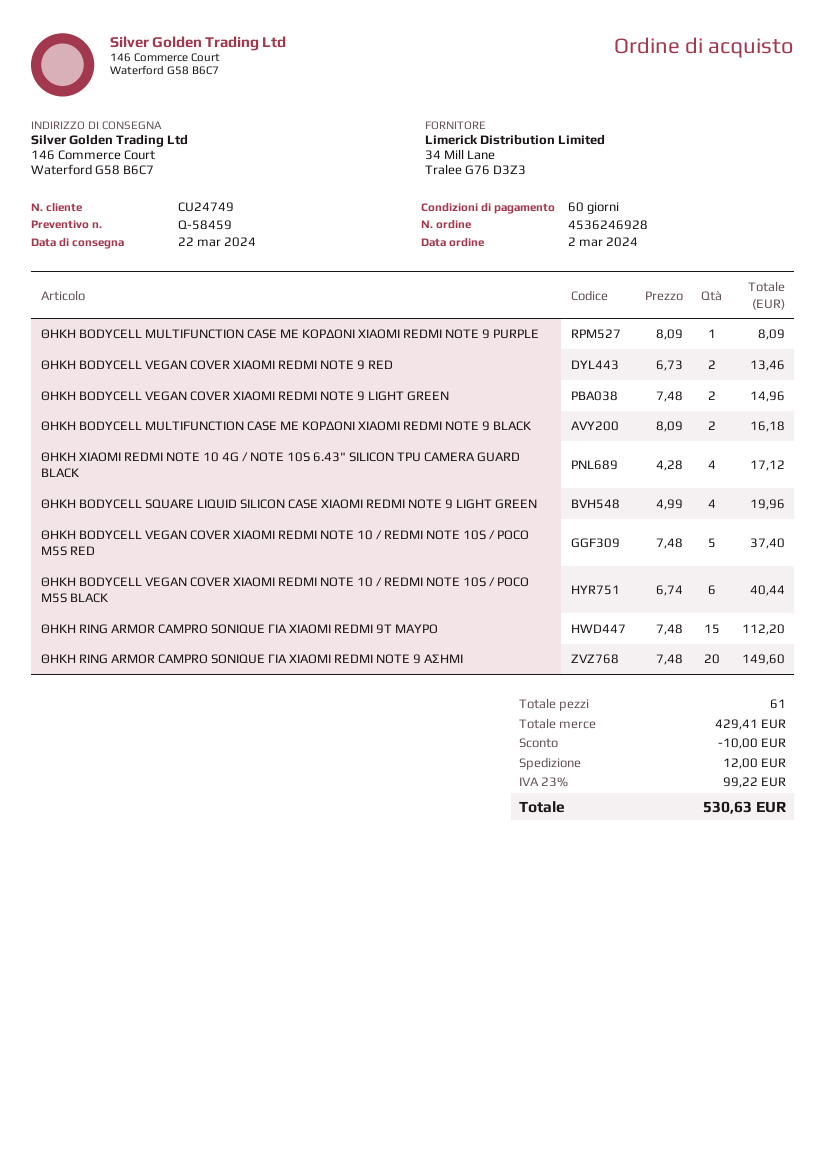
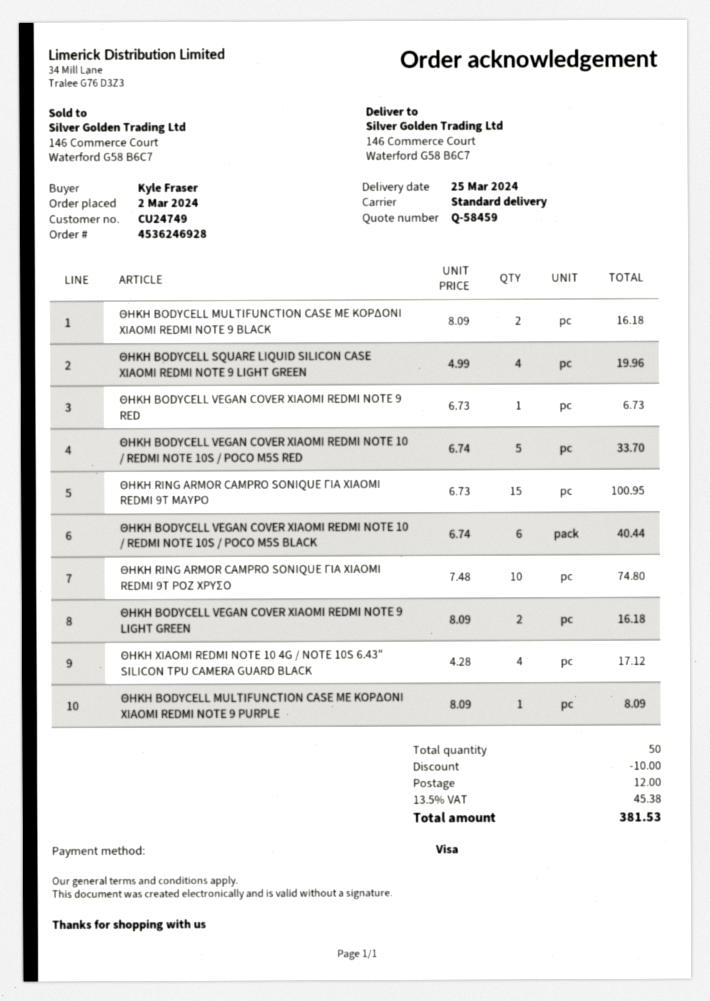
delivery date: 2024-03-22 -> 2024-03-25
ΘΗΚΗ BODYCELL VEGAN COVER XIAOMI REDMI NOTE 9 RED: 2 x 6.73 = 13.46 -> 1 x 6.73 = 6.73
ΘΗΚΗ BODYCELL VEGAN COVER XIAOMI REDMI NOTE 9 LIGHT GREEN: 2 x 7.48 = 14.96 -> 2 x 8.09 = 16.18
ΘΗΚΗ BODYCELL VEGAN COVER XIAOMI REDMI NOTE 10 / REDMI NOTE 10S / POCO M5S RED: 5 x 7.48 = 37.40 -> 5 x 6.74 = 33.70
ΘΗΚΗ RING ARMOR CAMPRO SONIQUE ΓΙΑ XIAOMI REDMI 9T ΜΑΥΡΟ: 15 x 7.48 = 112.20 -> 15 x 6.73 = 100.95
ΘΗΚΗ RING ARMOR CAMPRO SONIQUE ΓΙΑ XIAOMI REDMI NOTE 9 ΑΣΗΜΙ: 20 x 7.48 = 149.60 -> none
ΘΗΚΗ RING ARMOR CAMPRO SONIQUE ΓΙΑ XIAOMI REDMI 9T ΡΟΖ ΧΡΥΣΟ: none -> 10 x 7.48 = 74.80
total quantity: 61 -> 50
tax: 23% = 99.22 -> 13.5% = 45.38
total: 530.63 -> 381.53

